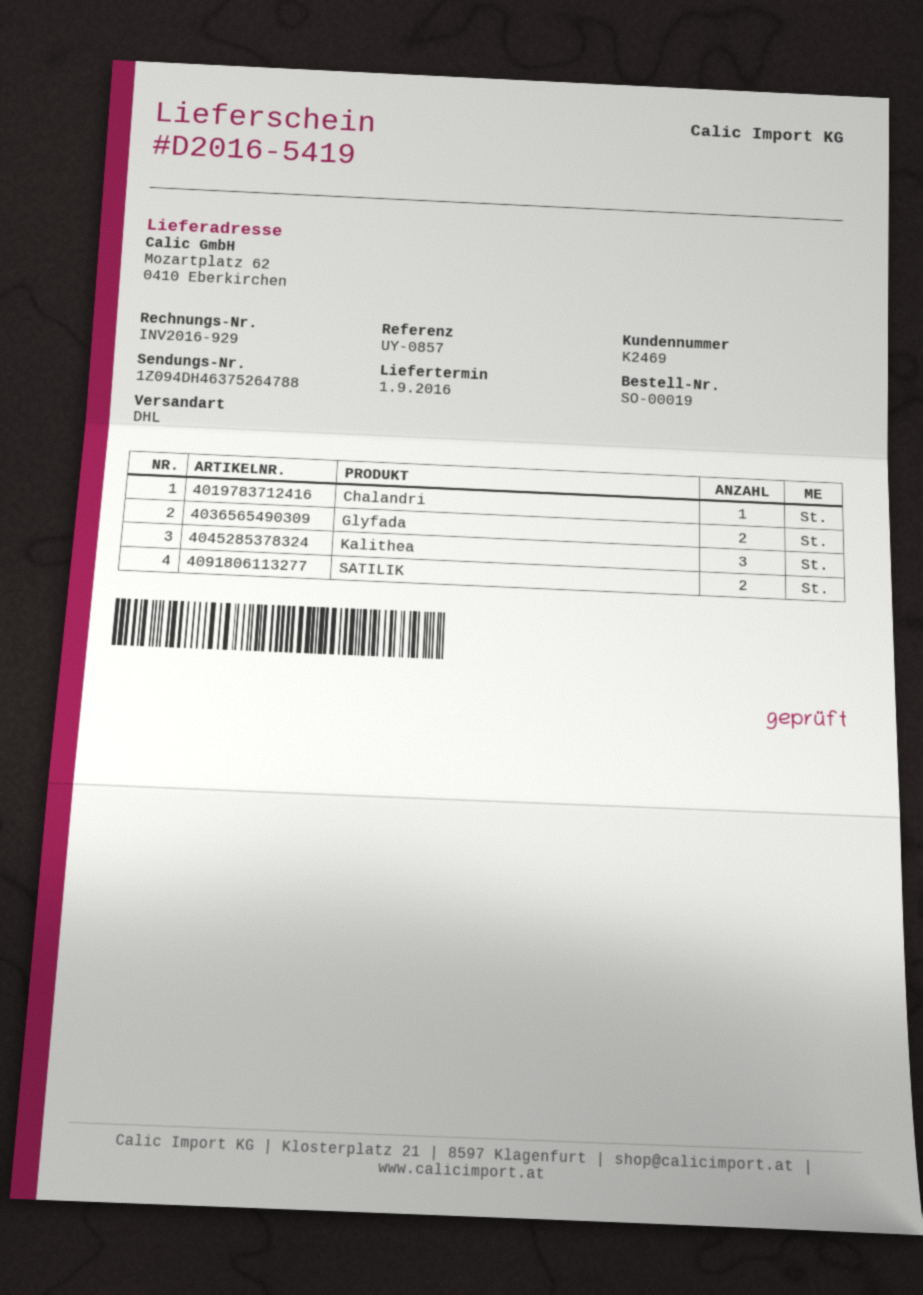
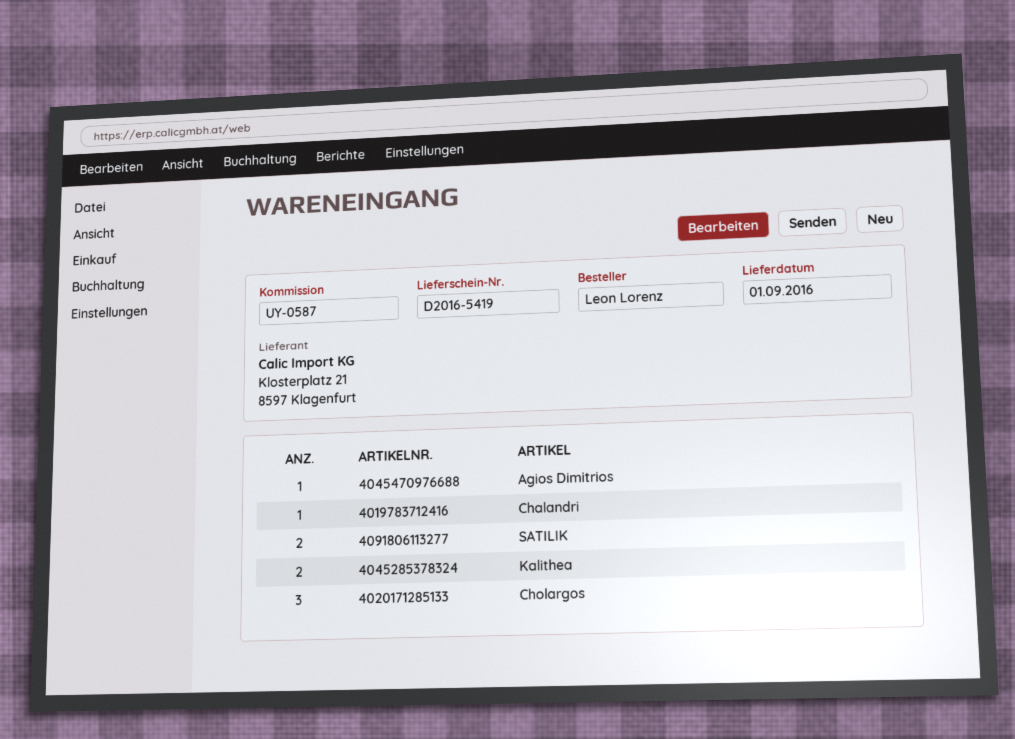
reference: UY-0857 -> UY-0587
Glyfada: 2 -> none
Kalithea: 3 -> 2
Agios Dimitrios: none -> 1
Cholargos: none -> 3

